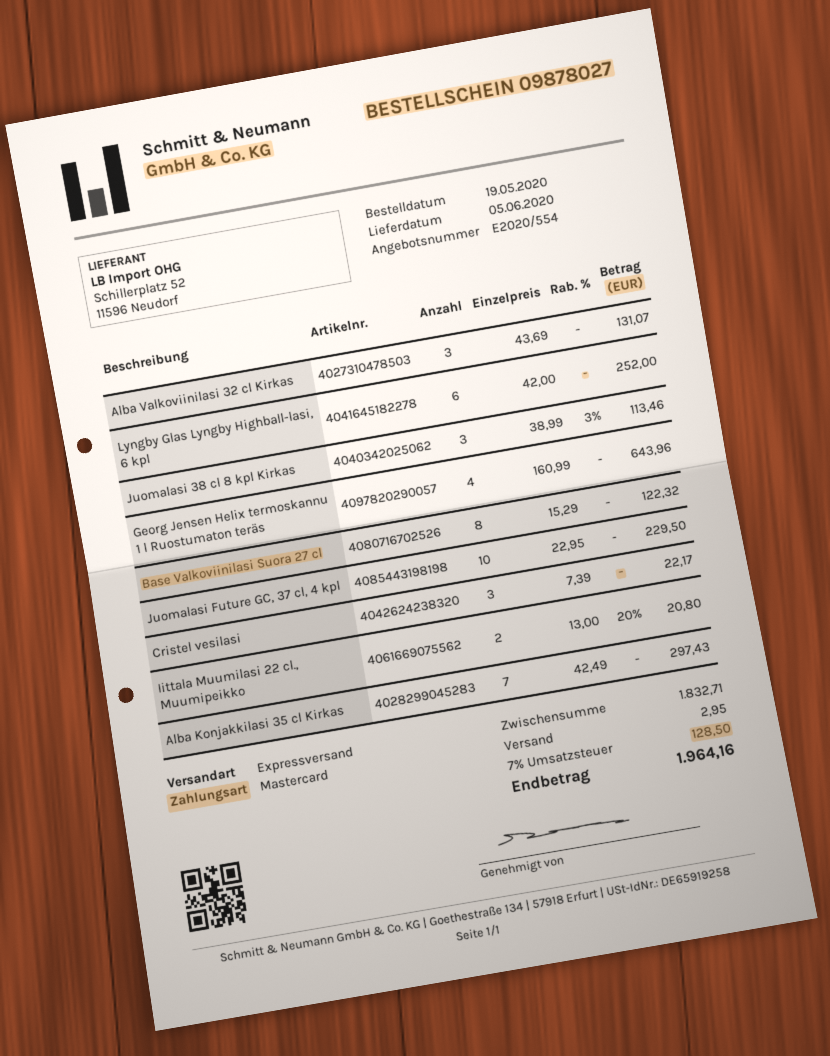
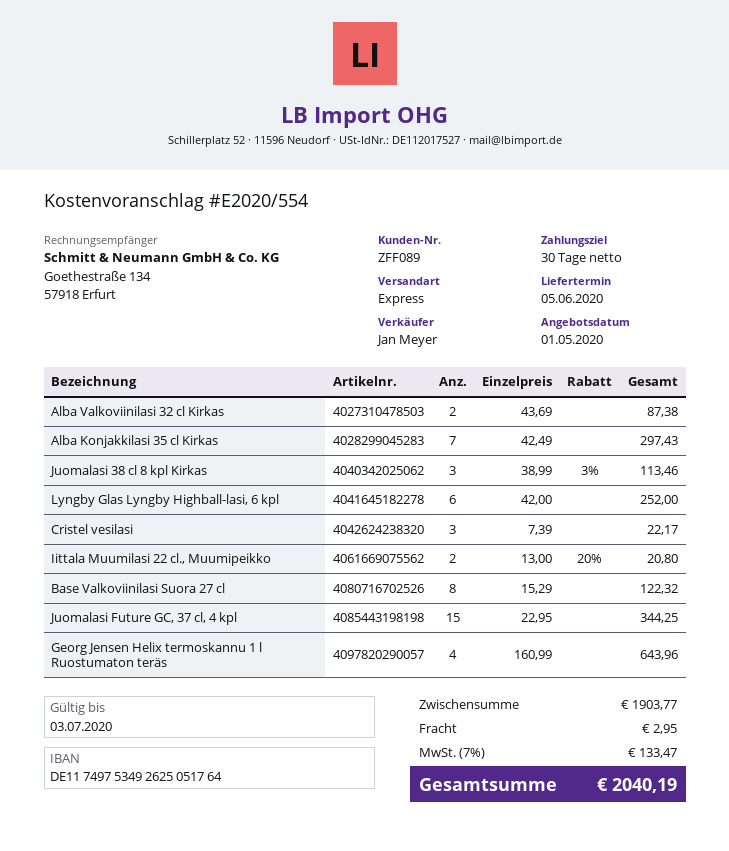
Alba Valkoviinilasi 32 cl Kirkas: 3 x 43.69 = 131.07 -> 2 x 43.69 = 87.38
Juomalasi Future GC, 37 cl, 4 kpl: 10 x 22.95 = 229.50 -> 15 x 22.95 = 344.25
subtotal: 1832.71 -> 1903.77
tax: 7% = 128.50 -> 7% = 133.47
total: 1964.16 -> 2040.19

